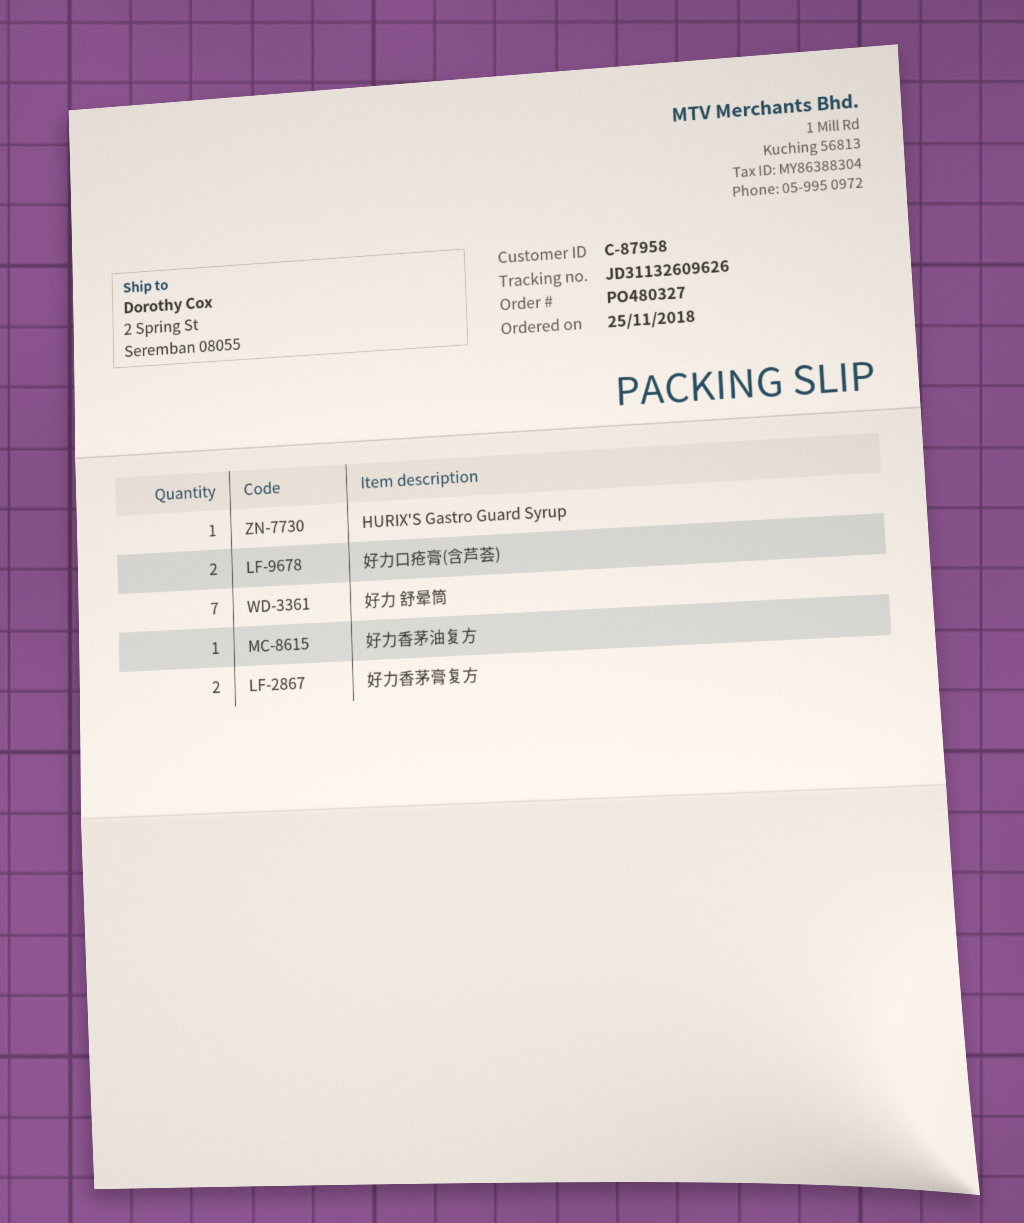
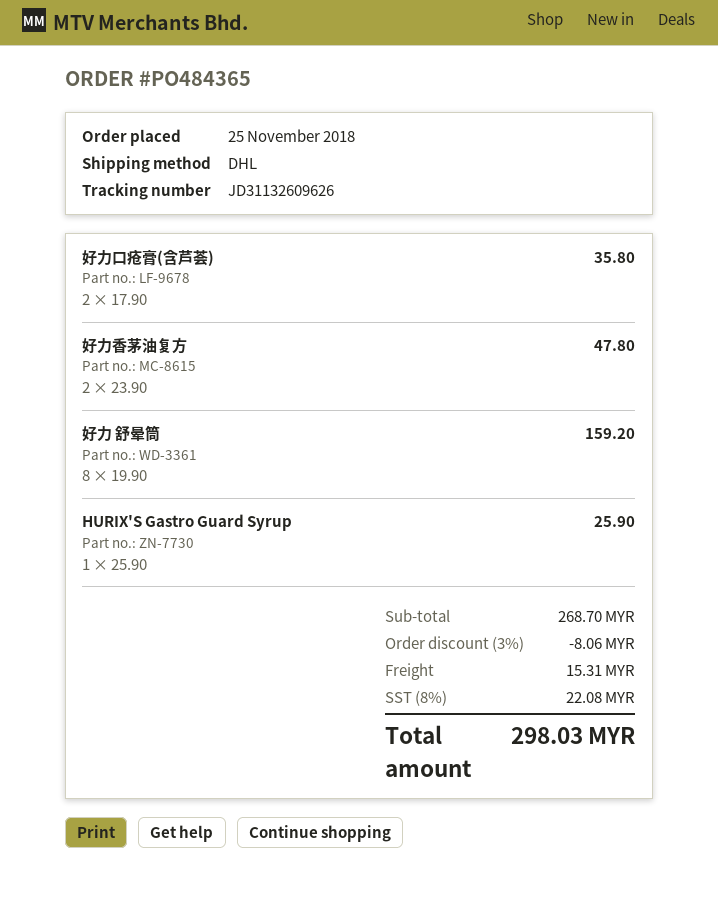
order number: PO480327 -> PO484365
好力 舒晕筒: 7 -> 8
好力香茅油复方: 1 -> 2
好力香茅膏复方: 2 -> none

